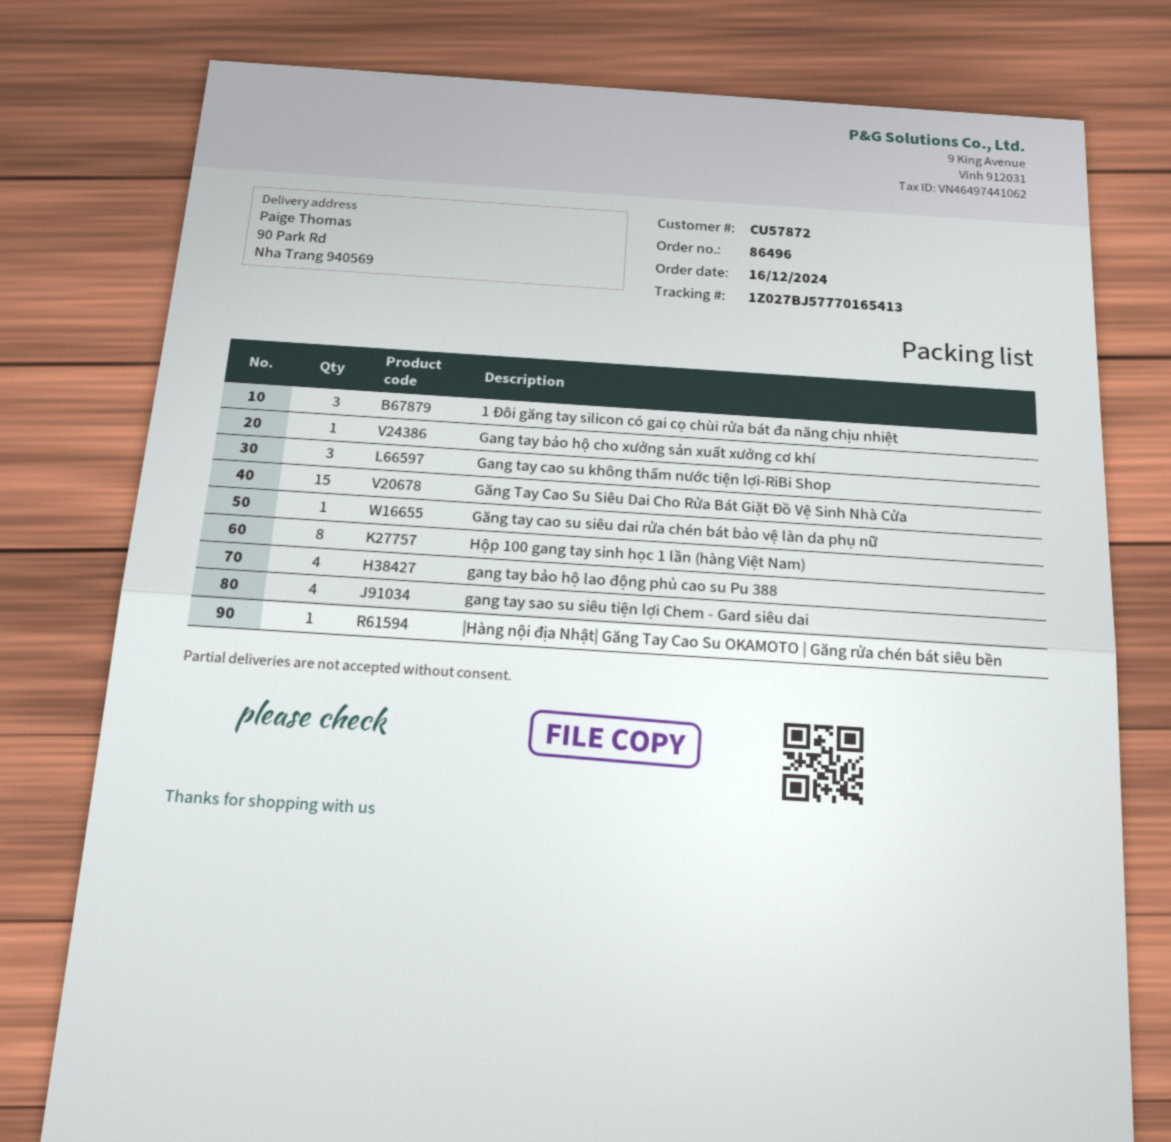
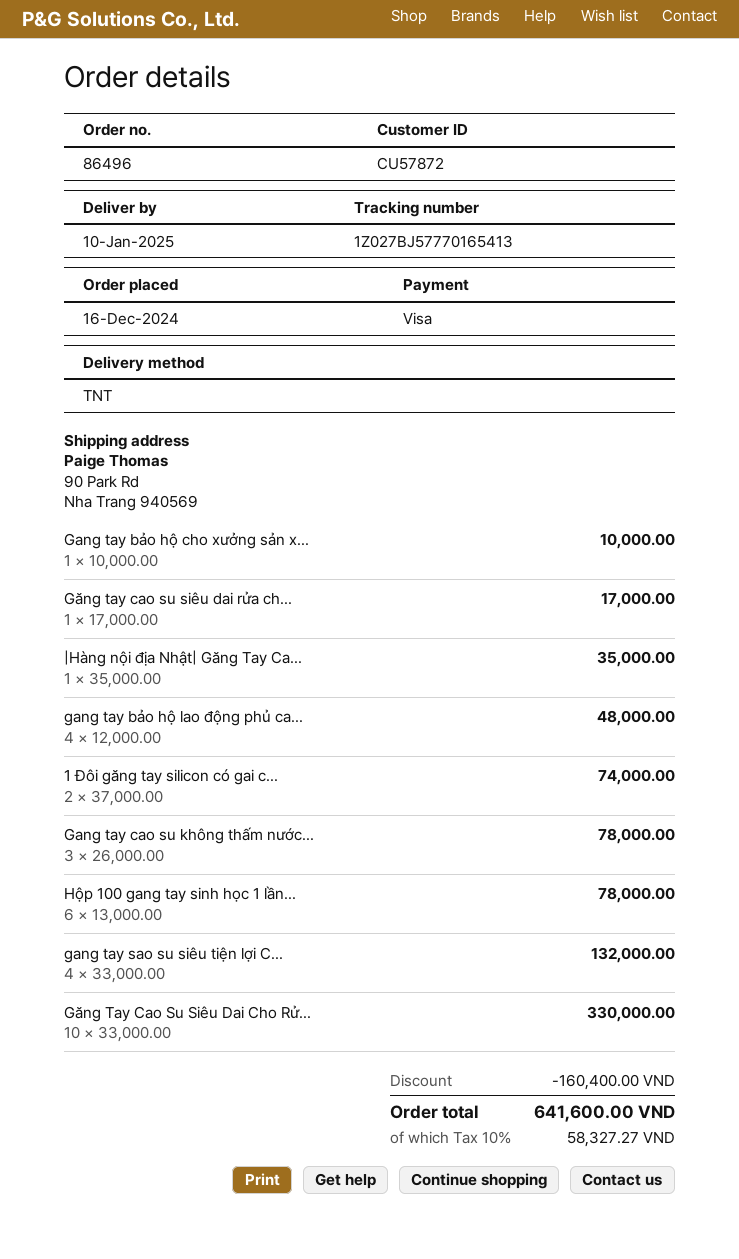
1 Đôi găng tay silicon có gai cọ chùi rửa bát đa năng chịu nhiệt: 3 -> 2
Găng Tay Cao Su Siêu Dai Cho Rửa Bát Giặt Đồ Vệ Sinh Nhà Cửa: 15 -> 10
Hộp 100 gang tay sinh học 1 lần (hàng Việt Nam): 8 -> 6

